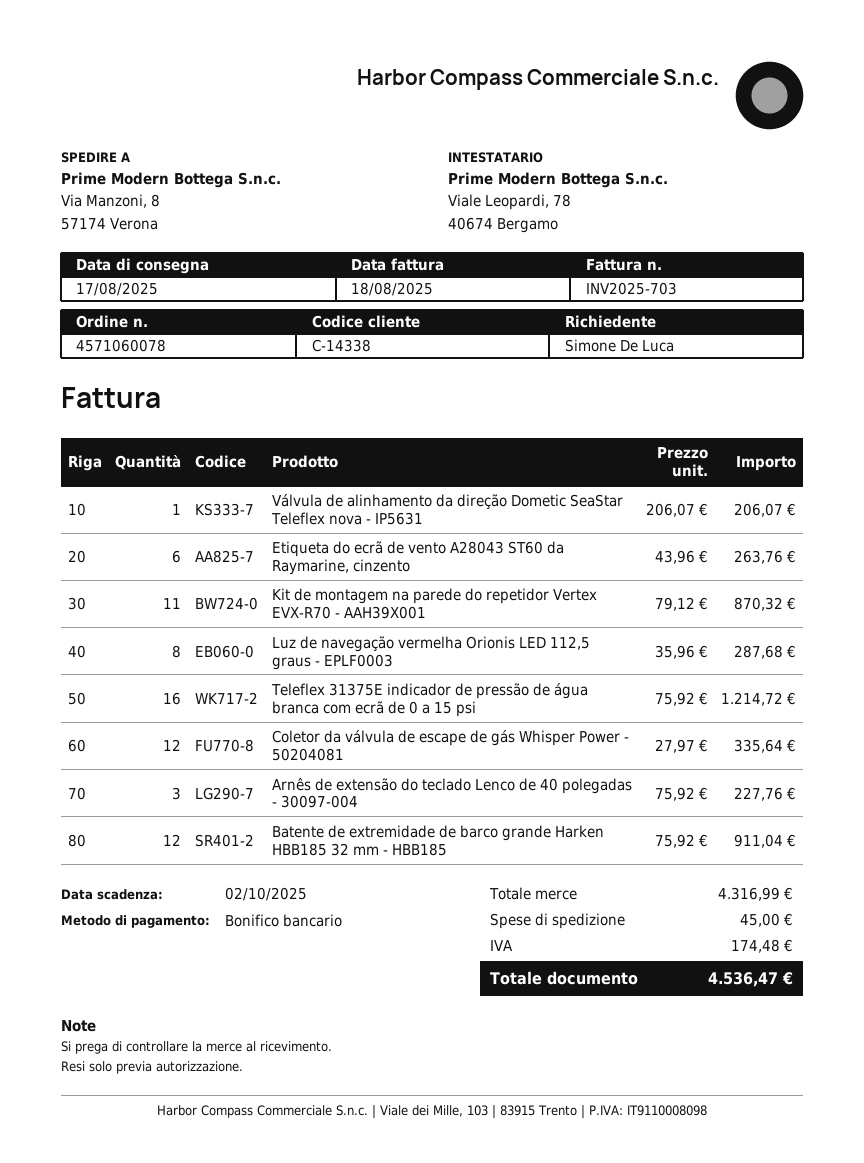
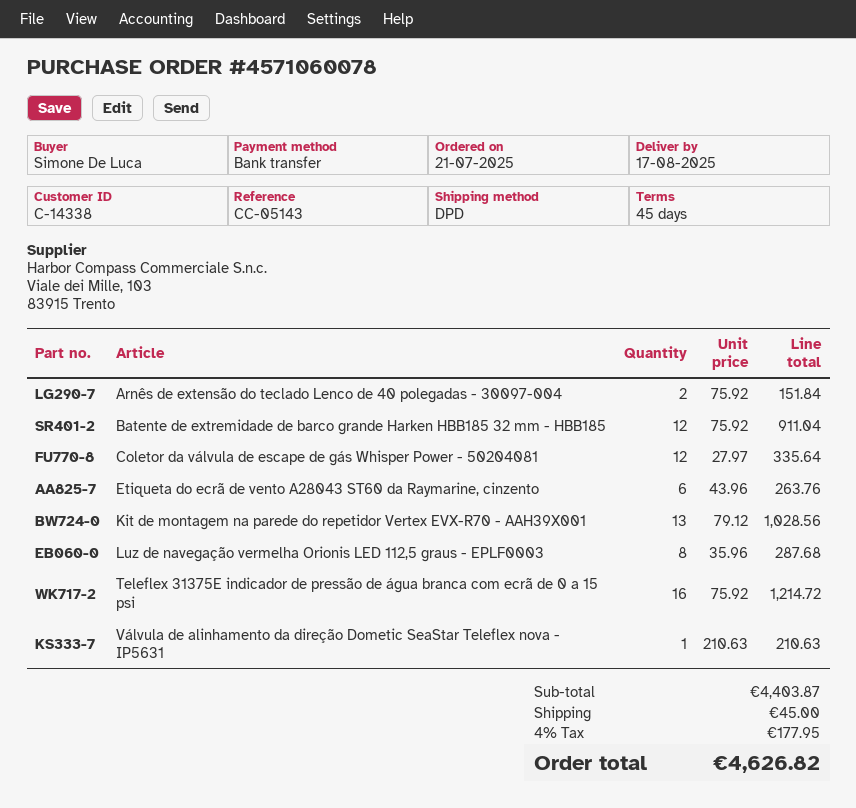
Válvula de alinhamento da direção Dometic SeaStar Teleflex nova - IP5631: 1 x 206.07 = 206.07 -> 1 x 210.63 = 210.63
Kit de montagem na parede do repetidor Vertex EVX-R70 - AAH39X001: 11 x 79.12 = 870.32 -> 13 x 79.12 = 1028.56
Arnês de extensão do teclado Lenco de 40 polegadas - 30097-004: 3 x 75.92 = 227.76 -> 2 x 75.92 = 151.84
subtotal: 4316.99 -> 4403.87
tax: 174.48 -> 177.95
total: 4536.47 -> 4626.82

